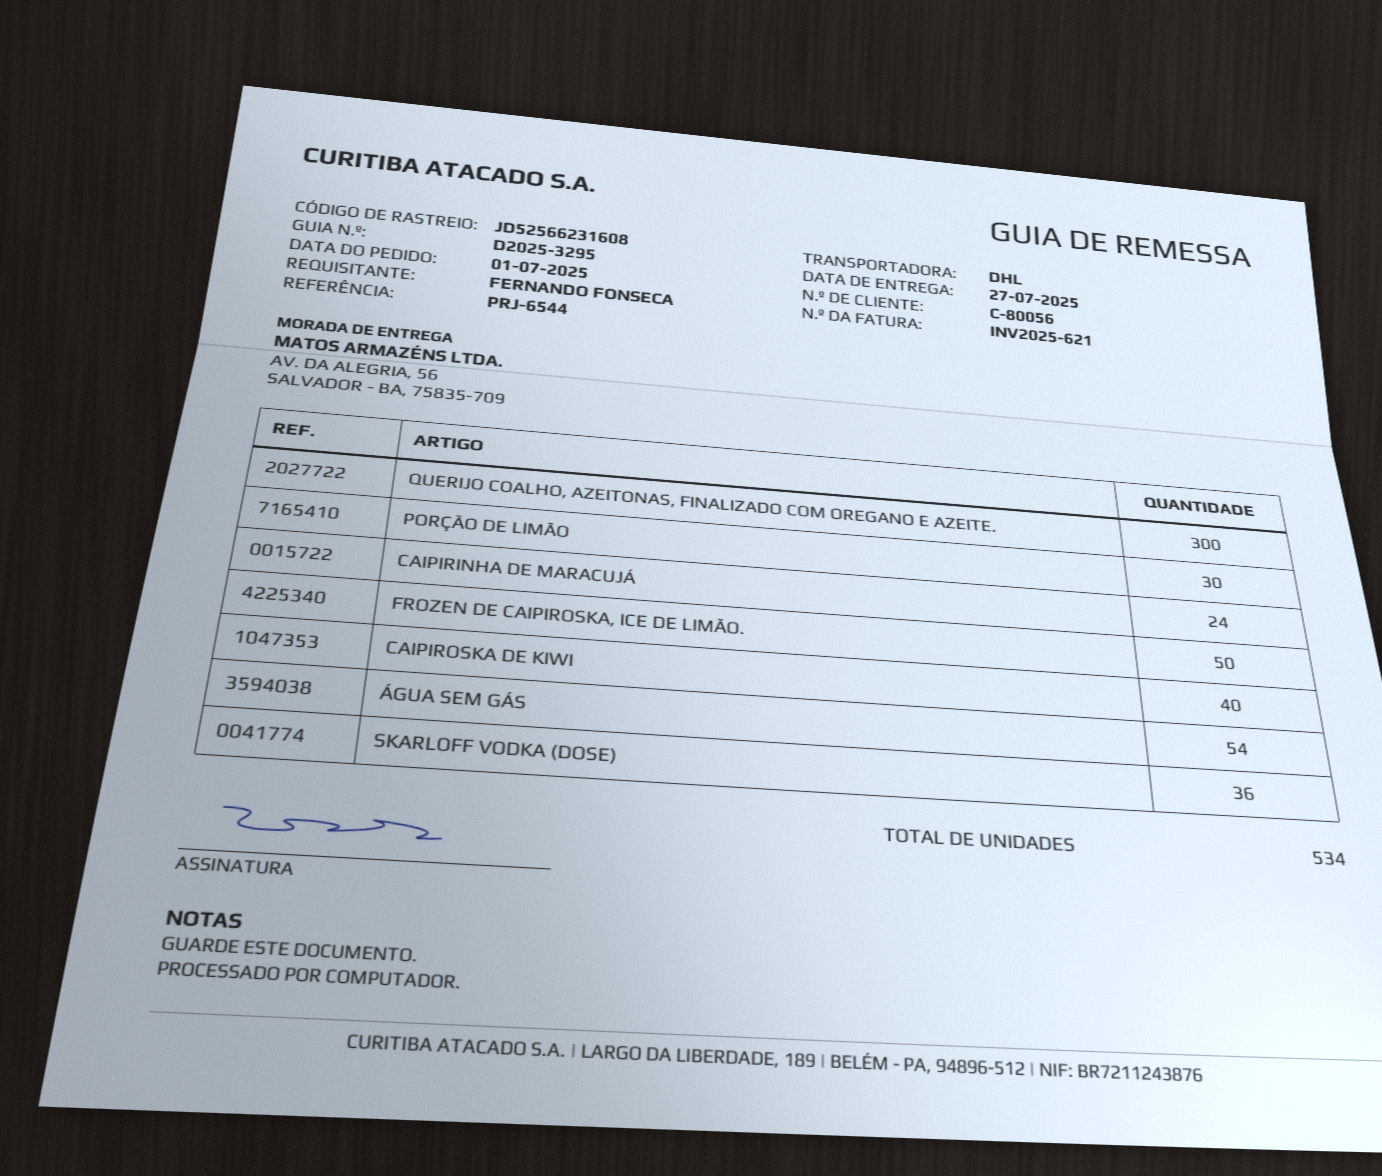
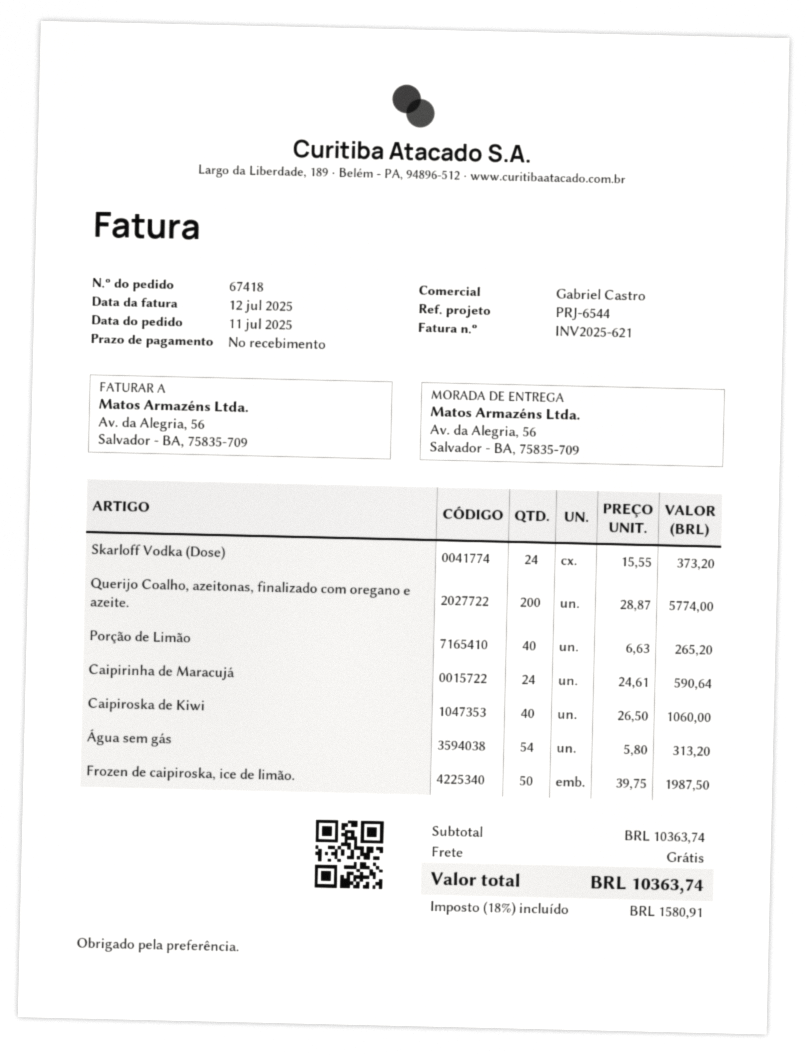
order date: 2025-07-01 -> 2025-07-11
QUERIJO COALHO, AZEITONAS, FINALIZADO COM OREGANO E AZEITE.: 300 -> 200
PORÇÃO DE LIMÃO: 30 -> 40
SKARLOFF VODKA (DOSE): 36 -> 24

